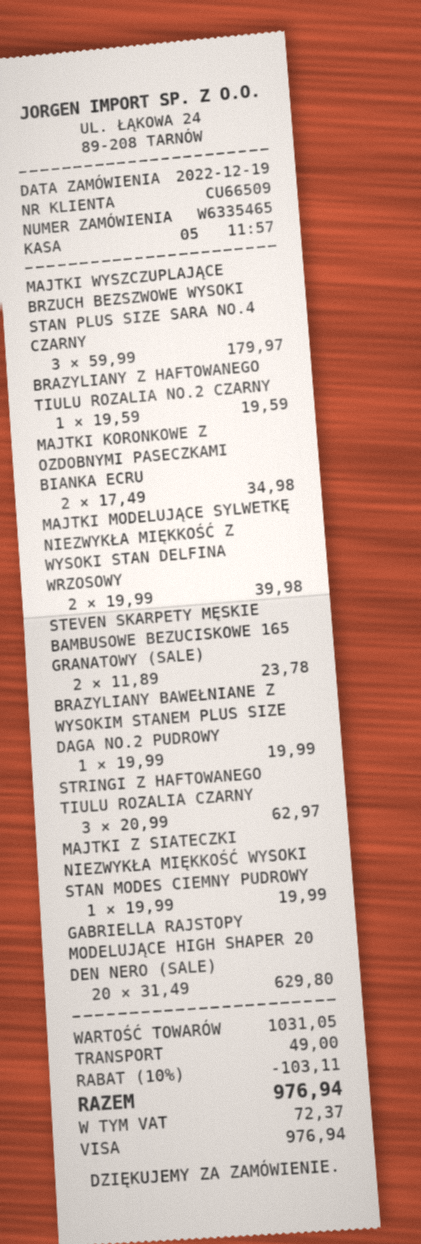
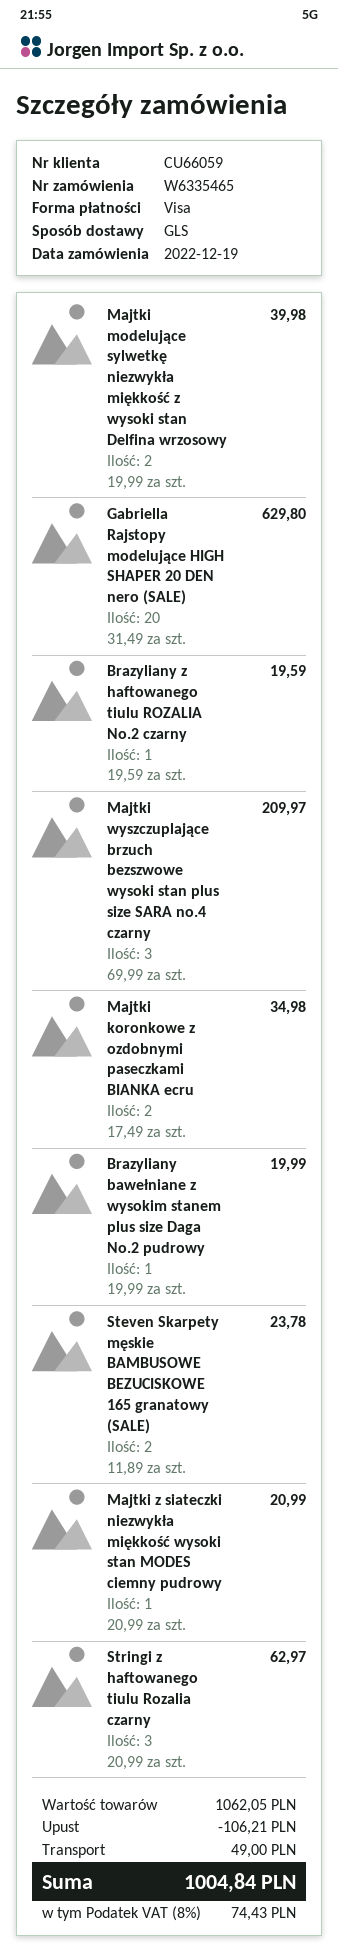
customer number: CU66509 -> CU66059
MAJTKI WYSZCZUPLAJĄCE BRZUCH BEZSZWOWE WYSOKI STAN PLUS SIZE SARA NO.4 CZARNY: 3 x 59.99 = 179.97 -> 3 x 69.99 = 209.97
MAJTKI Z SIATECZKI NIEZWYKŁA MIĘKKOŚĆ WYSOKI STAN MODES CIEMNY PUDROWY: 1 x 19.99 = 19.99 -> 1 x 20.99 = 20.99
subtotal: 1031.05 -> 1062.05
discount: 103.11 -> 106.21
tax: 72.37 -> 74.43
total: 976.94 -> 1004.84

